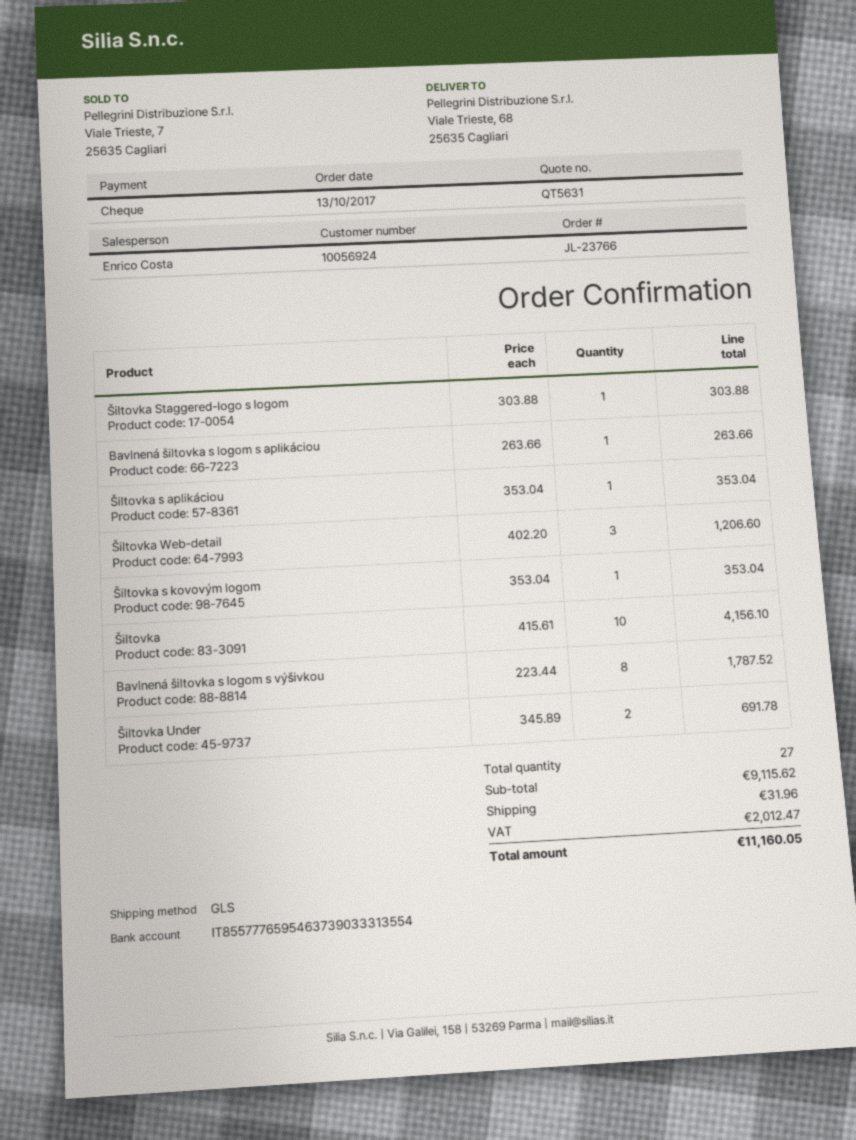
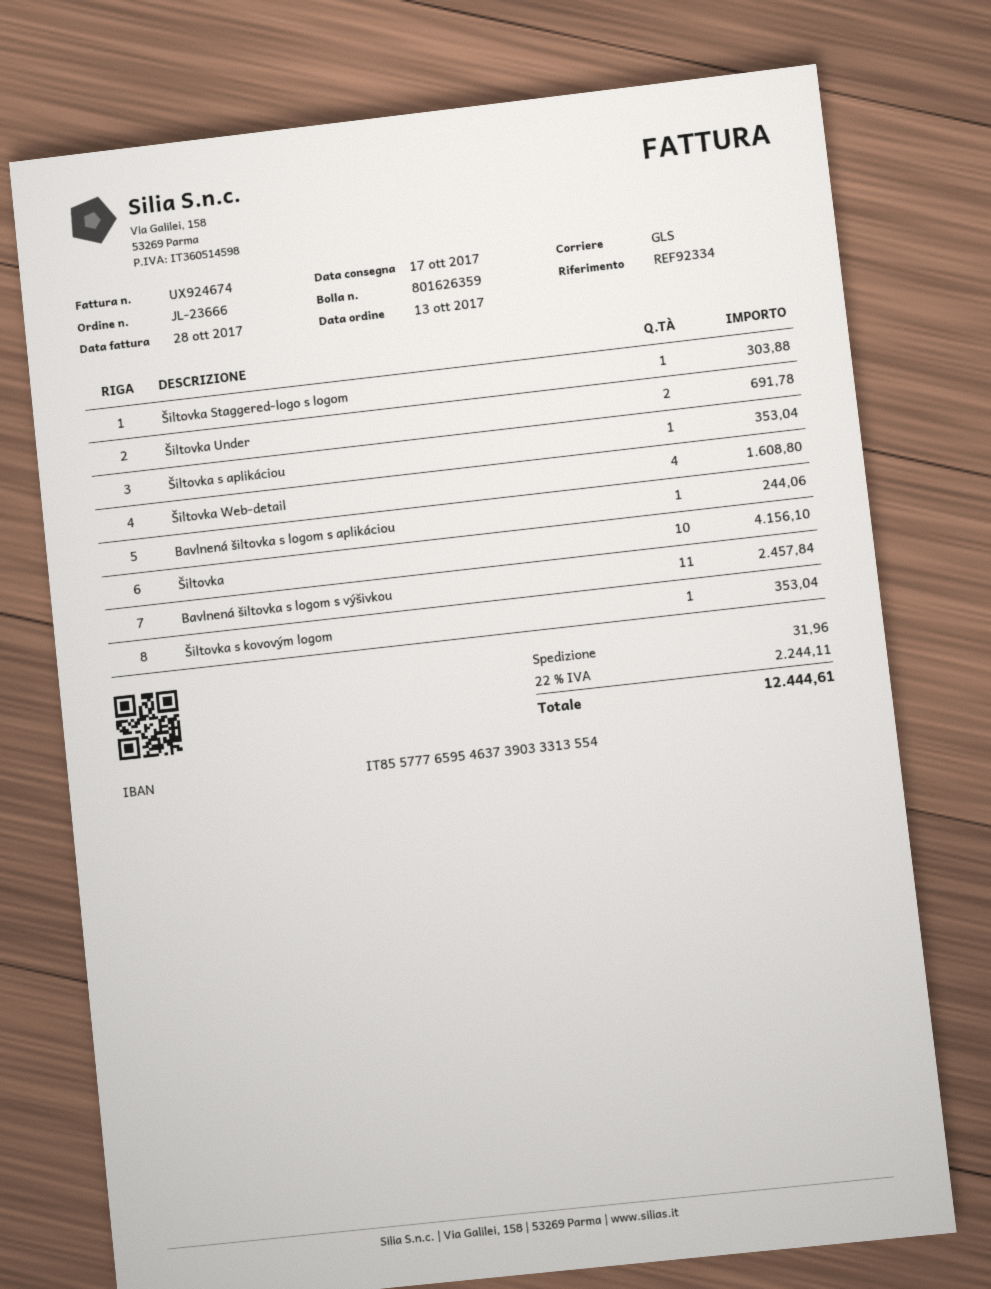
order number: JL-23766 -> JL-23666
Bavlnená šiltovka s logom s aplikáciou: 1 for 263.66 -> 1 for 244.06
Šiltovka Web-detail: 3 for 1206.60 -> 4 for 1608.80
Bavlnená šiltovka s logom s výšivkou: 8 for 1787.52 -> 11 for 2457.84
tax: 2012.47 -> 2244.11
total: 11160.05 -> 12444.61

